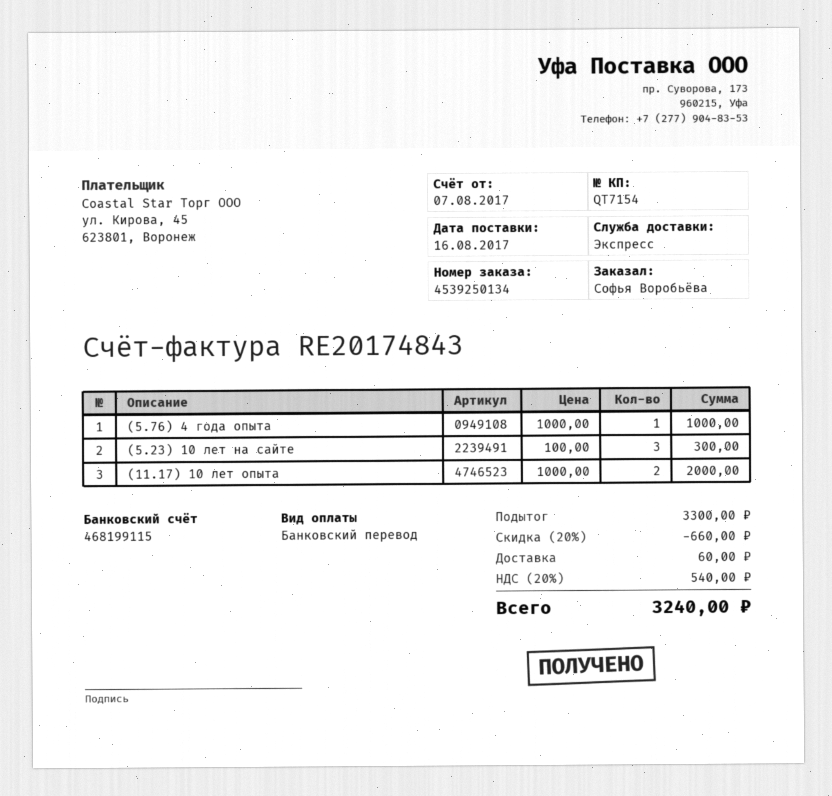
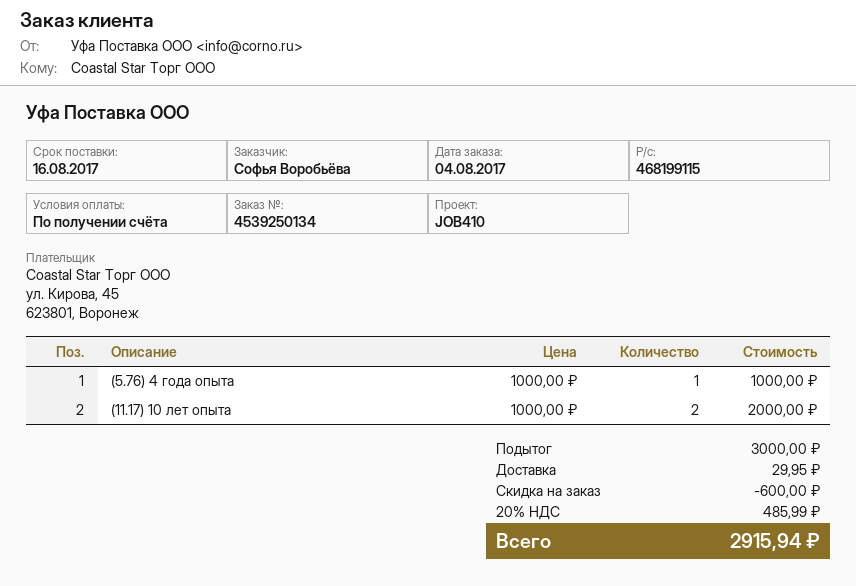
(5.23) 10 лет на сайте: 3 x 100.00 = 300.00 -> none
subtotal: 3300.00 -> 3000.00
discount: 660.00 -> 600.00
shipping: 60.00 -> 29.95
tax: 20% = 540.00 -> 20% = 485.99
total: 3240.00 -> 2915.94

